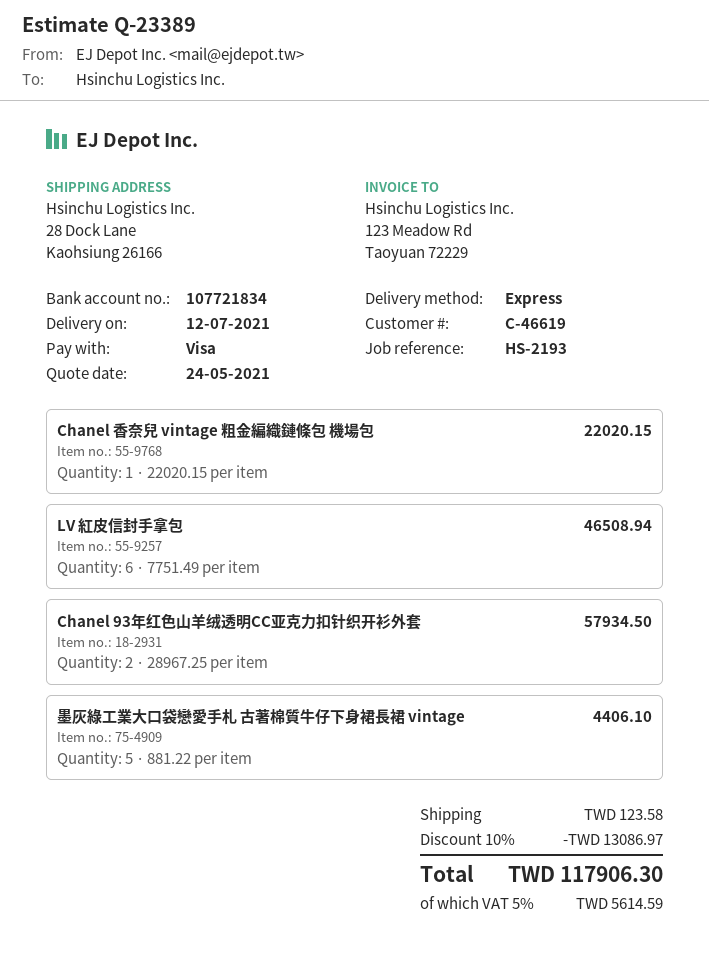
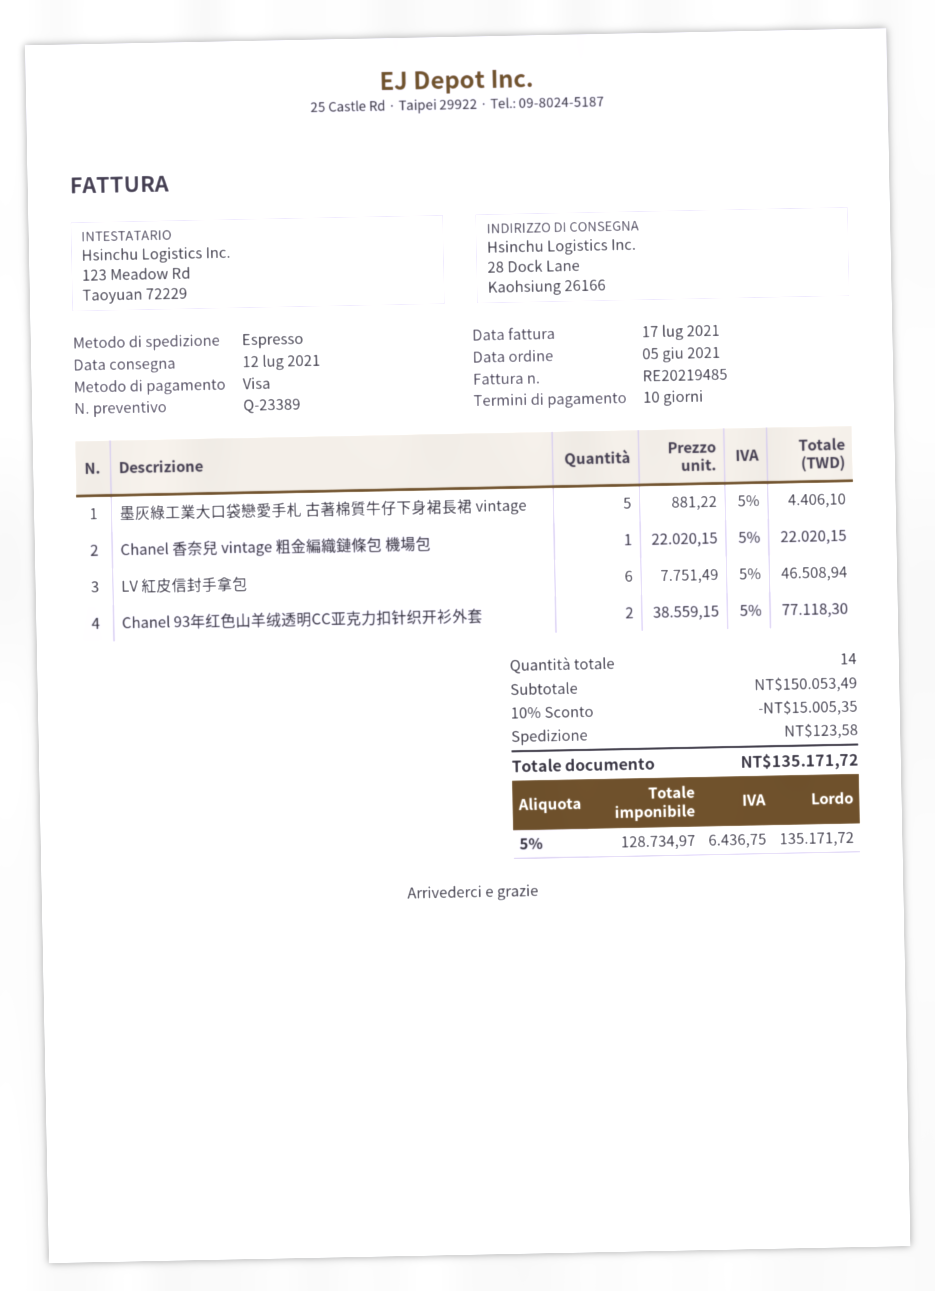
Chanel 93年红色山羊绒透明CC亚克力扣针织开衫外套: 2 x 28967.25 = 57934.50 -> 2 x 38559.15 = 77118.30
discount: 10% = 13086.97 -> 10% = 15005.35
tax: 5% = 5614.59 -> 5% = 6436.75
total: 117906.30 -> 135171.72

